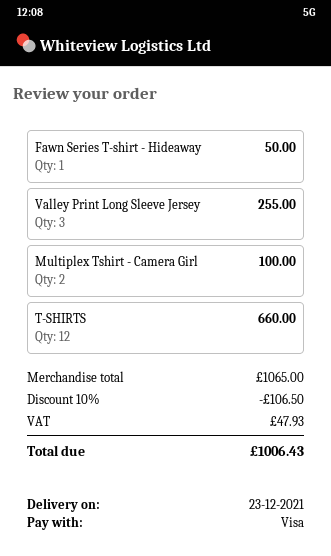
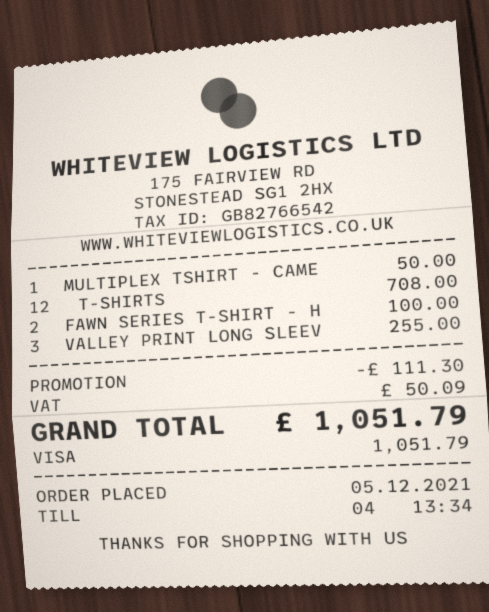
Fawn Series T-shirt - Hideaway: 1 for 50.00 -> 2 for 100.00
Multiplex Tshirt - Camera Girl: 2 for 100.00 -> 1 for 50.00
T-SHIRTS: 12 for 660.00 -> 12 for 708.00
discount: 106.50 -> 111.30
tax: 47.93 -> 50.09
total: 1006.43 -> 1051.79

